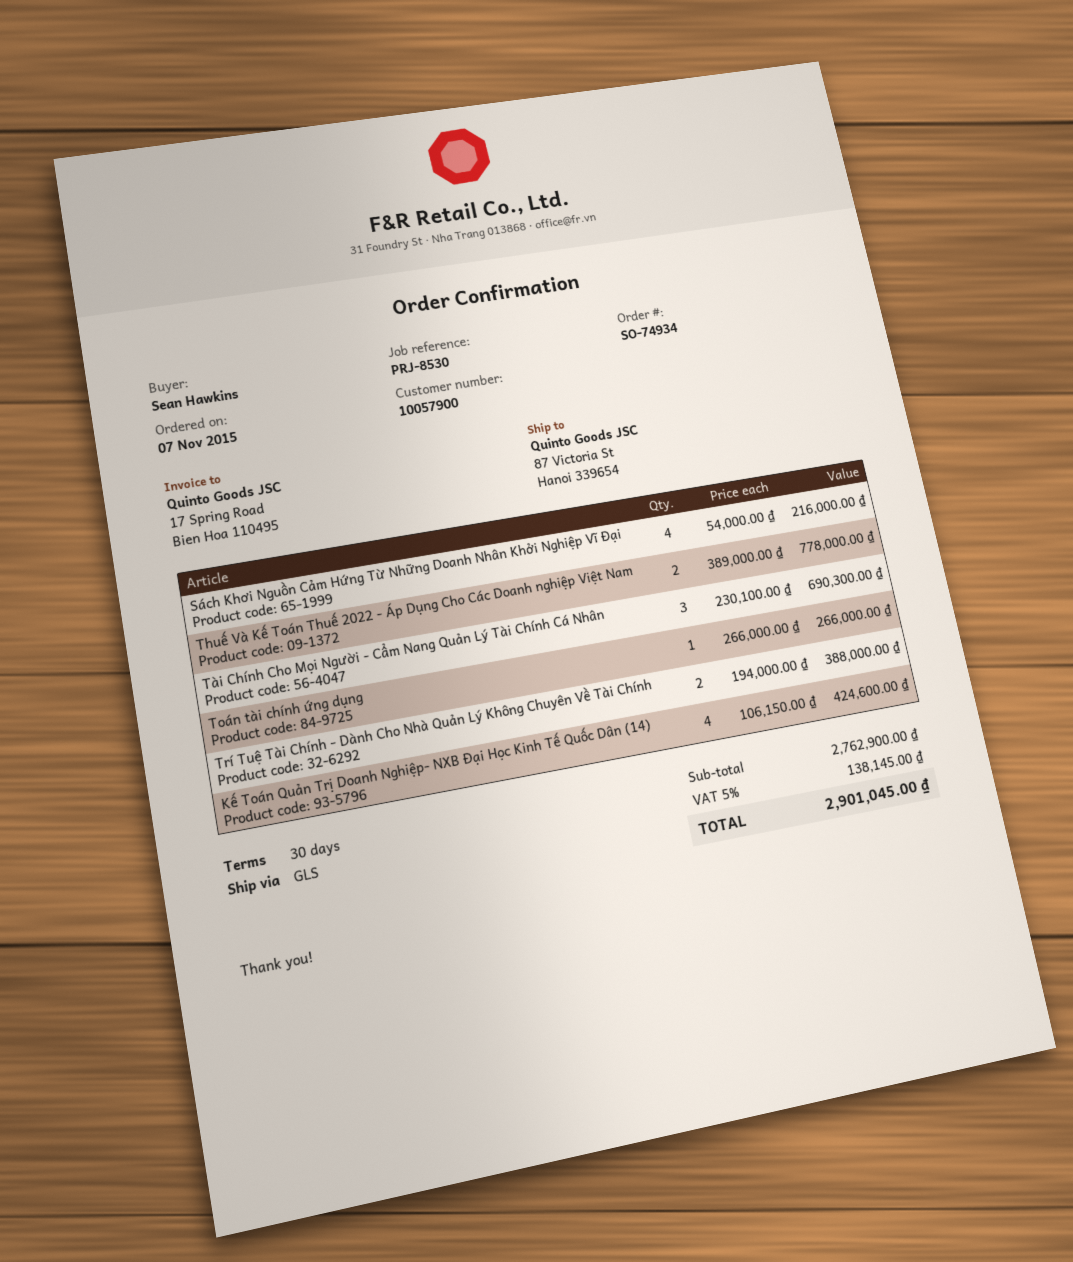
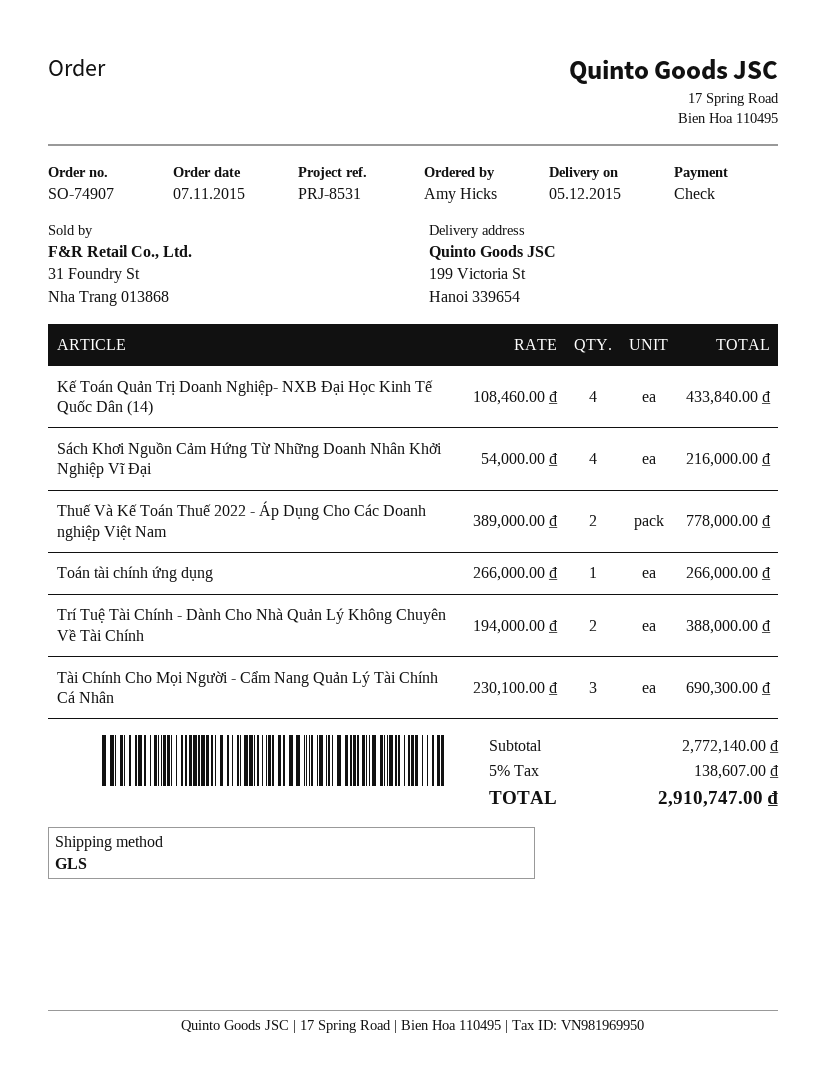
order number: SO-74934 -> SO-74907
reference: PRJ-8530 -> PRJ-8531
ordered by: Sean Hawkins -> Amy Hicks
ship to: 87 Victoria St, Hanoi 339654 -> 199 Victoria St, Hanoi 339654
Kế Toán Quản Trị Doanh Nghiệp- NXB Đại Học Kinh Tế Quốc Dân (14): 4 x 106150.00 = 424600.00 -> 4 x 108460.00 = 433840.00
subtotal: 2762900.00 -> 2772140.00
tax: 5% = 138145.00 -> 5% = 138607.00
total: 2901045.00 -> 2910747.00

